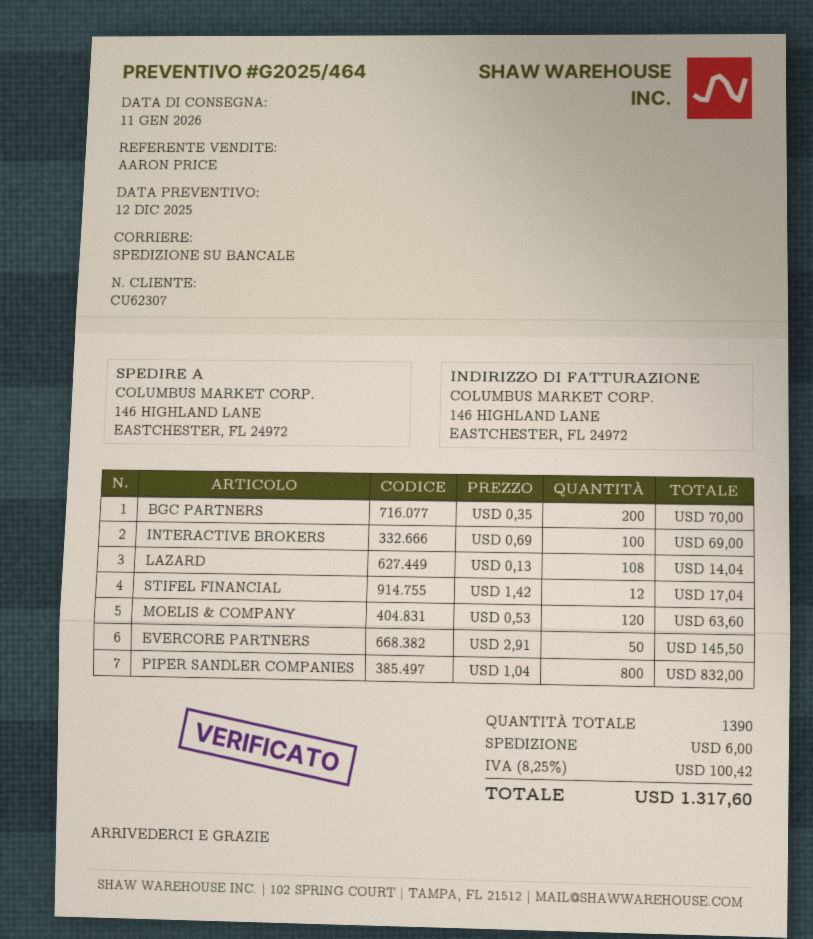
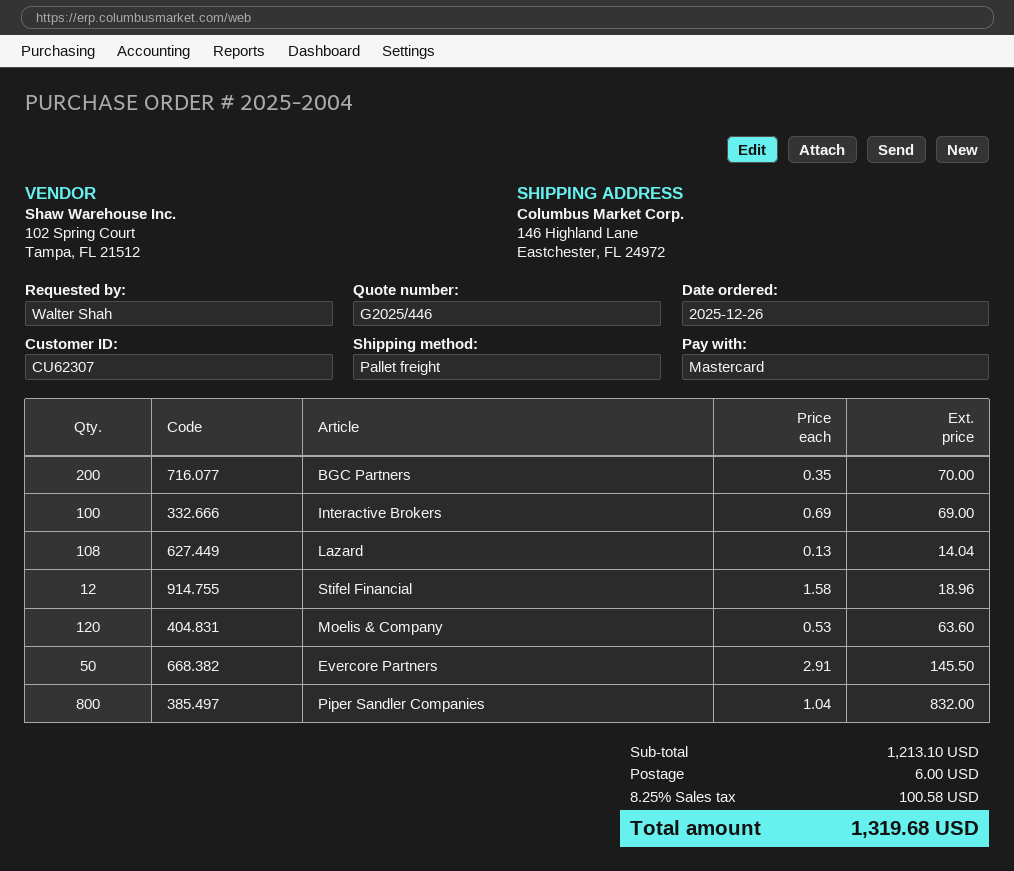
quote number: G2025/464 -> G2025/446
STIFEL FINANCIAL: 12 x 1.42 = 17.04 -> 12 x 1.58 = 18.96
tax: 8.25% = 100.42 -> 8.25% = 100.58
total: 1317.60 -> 1319.68

